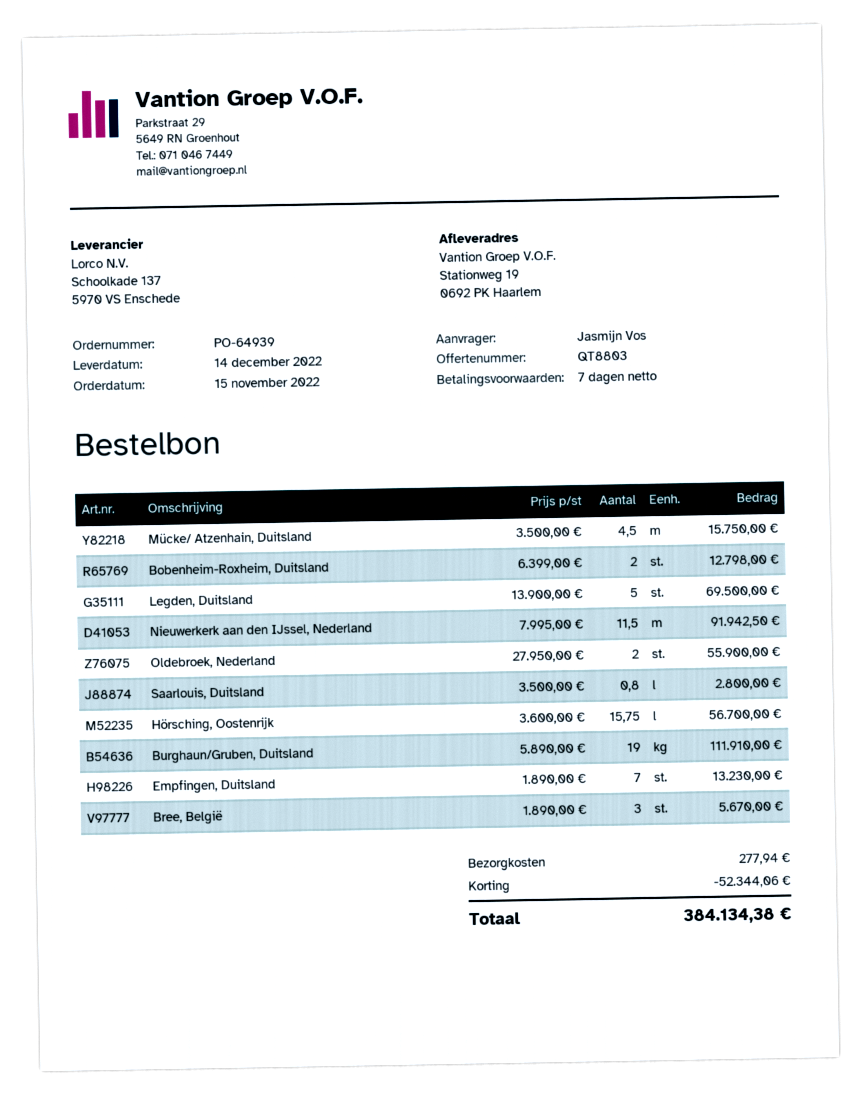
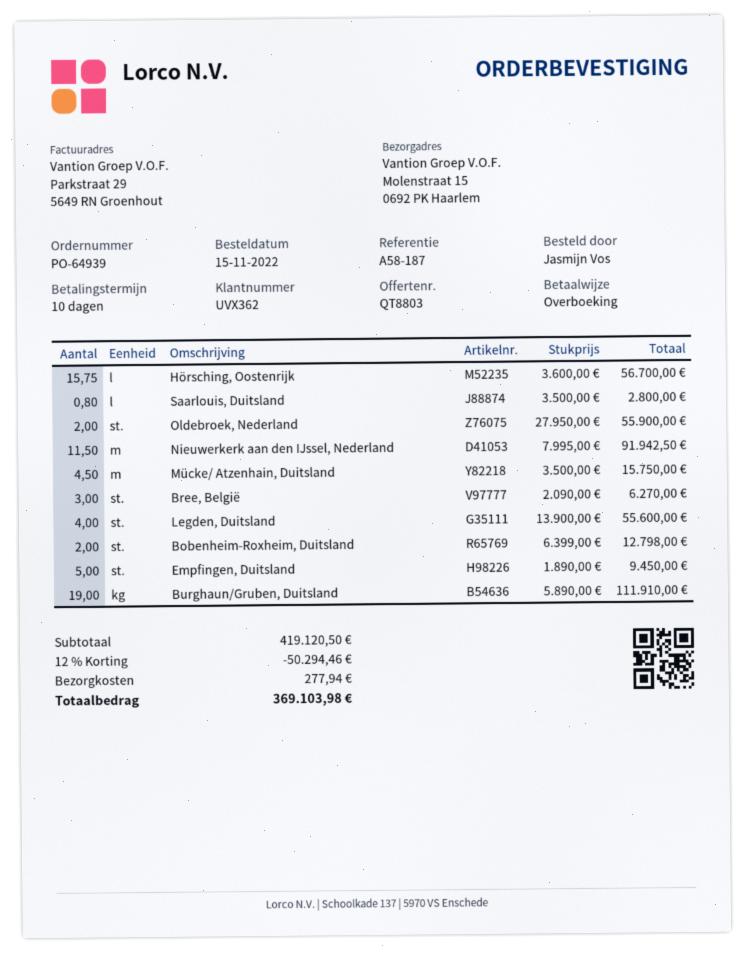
payment terms: 7 days -> 10 days
ship to: Stationweg 19, 0692 PK Haarlem -> Molenstraat 15, 0692 PK Haarlem
Legden, Duitsland: 5 x 13900.00 = 69500.00 -> 4 x 13900.00 = 55600.00
Empfingen, Duitsland: 7 x 1890.00 = 13230.00 -> 5 x 1890.00 = 9450.00
Bree, België: 3 x 1890.00 = 5670.00 -> 3 x 2090.00 = 6270.00
discount: 52344.06 -> 50294.46
total: 384134.38 -> 369103.98

